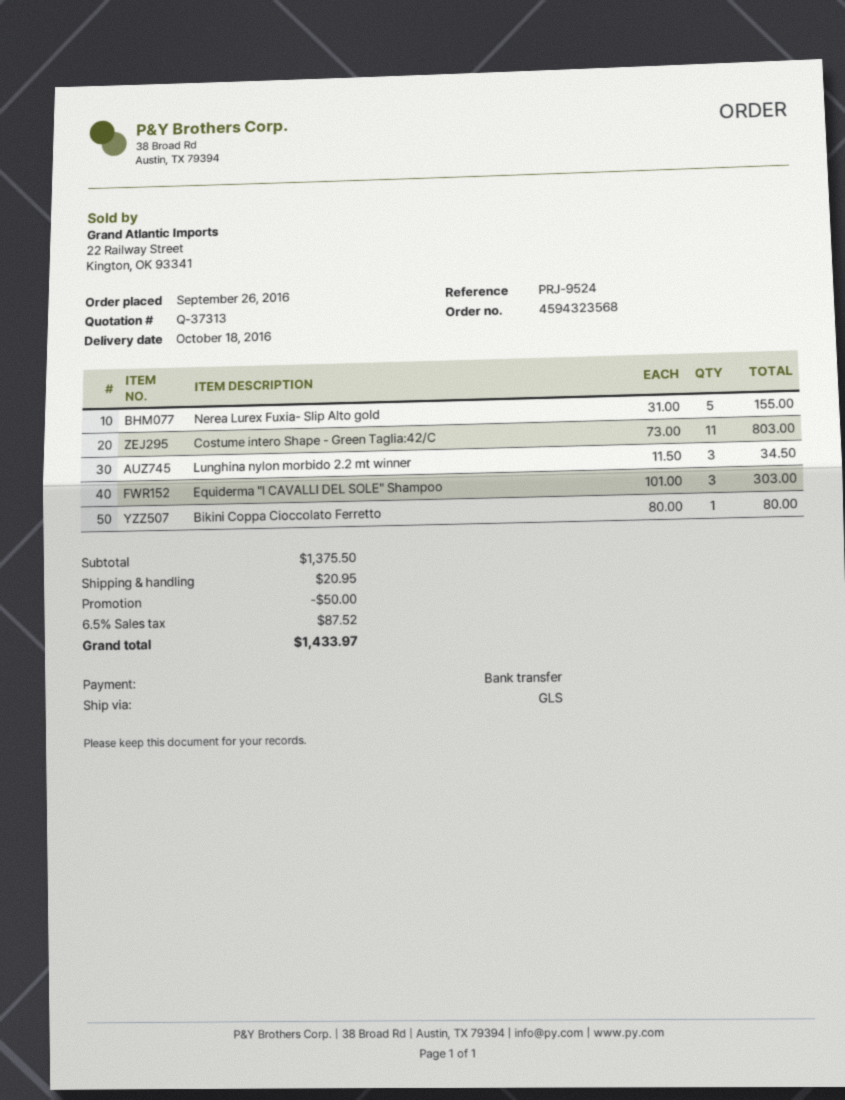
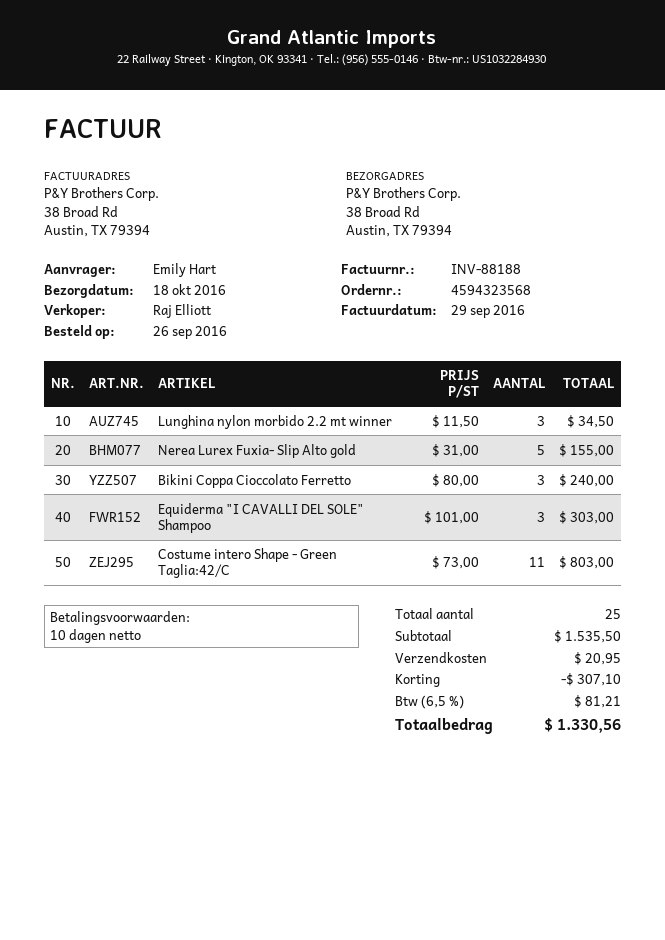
Bikini Coppa Cioccolato Ferretto: 1 x 80.00 = 80.00 -> 3 x 80.00 = 240.00
subtotal: 1375.50 -> 1535.50
discount: 50.00 -> 307.10
tax: 6.5% = 87.52 -> 6.5% = 81.21
total: 1433.97 -> 1330.56

